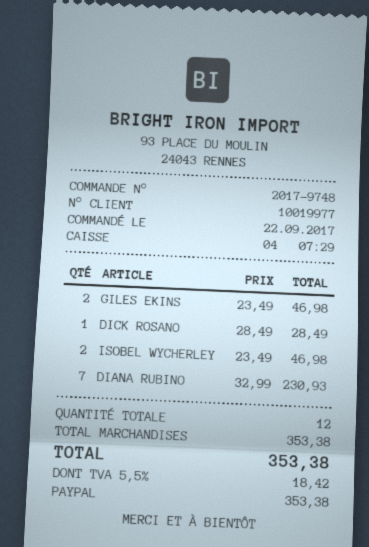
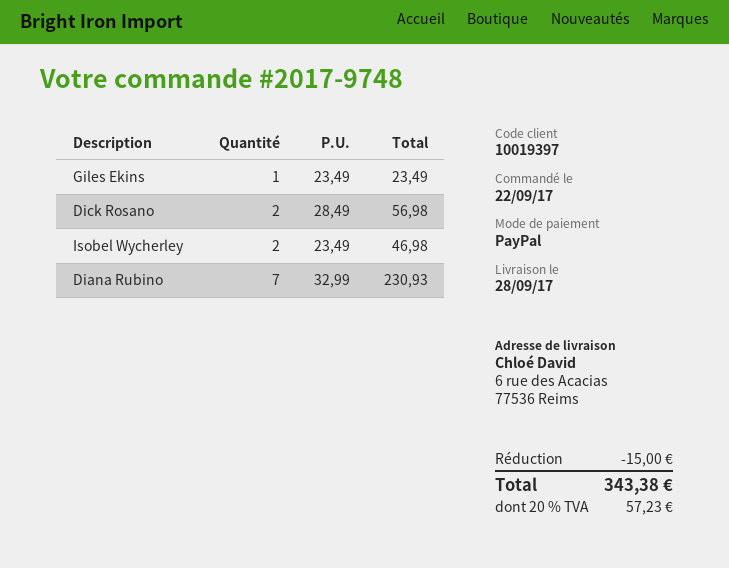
customer number: 10019977 -> 10019397
GILES EKINS: 2 x 23.49 = 46.98 -> 1 x 23.49 = 23.49
DICK ROSANO: 1 x 28.49 = 28.49 -> 2 x 28.49 = 56.98
discount: none -> 15.00
tax: 5.5% = 18.42 -> 20% = 57.23
total: 353.38 -> 343.38

